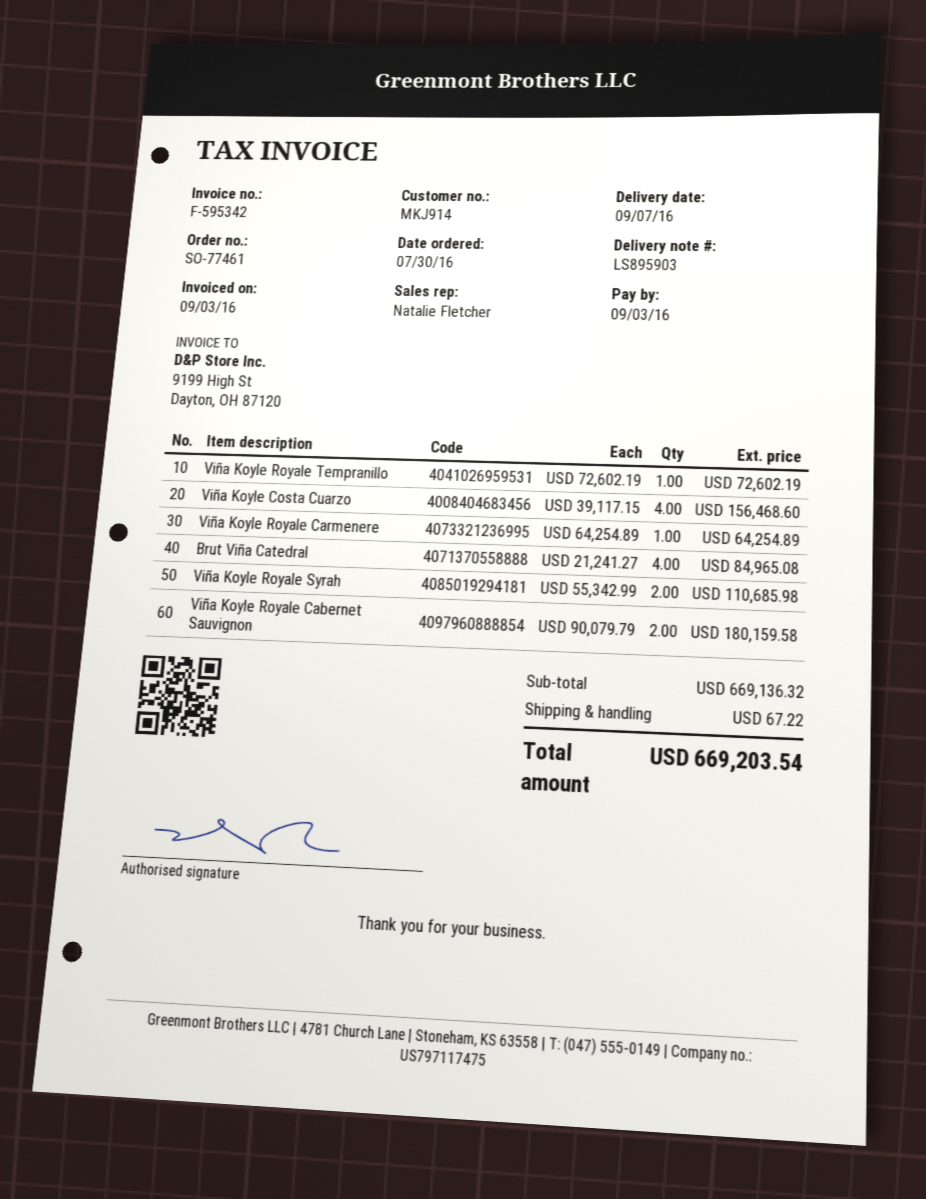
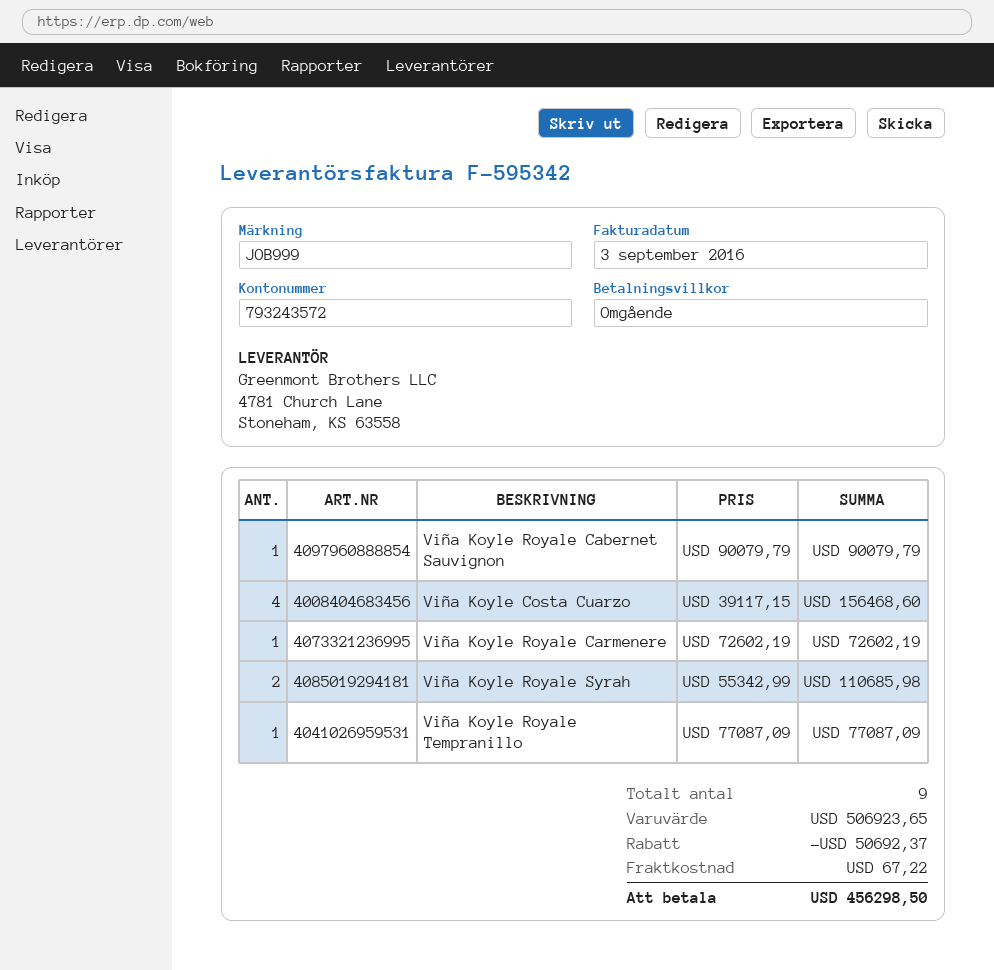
Viña Koyle Royale Tempranillo: 1 x 72602.19 = 72602.19 -> 1 x 77087.09 = 77087.09
Viña Koyle Royale Carmenere: 1 x 64254.89 = 64254.89 -> 1 x 72602.19 = 72602.19
Brut Viña Catedral: 4 x 21241.27 = 84965.08 -> none
Viña Koyle Royale Cabernet Sauvignon: 2 x 90079.79 = 180159.58 -> 1 x 90079.79 = 90079.79
subtotal: 669136.32 -> 506923.65
discount: none -> 50692.37
total: 669203.54 -> 456298.50

